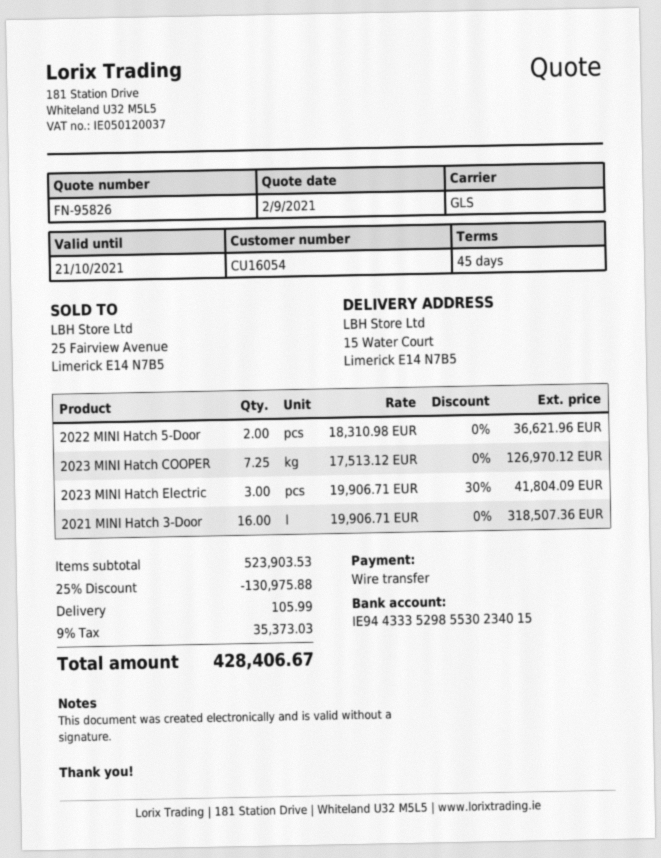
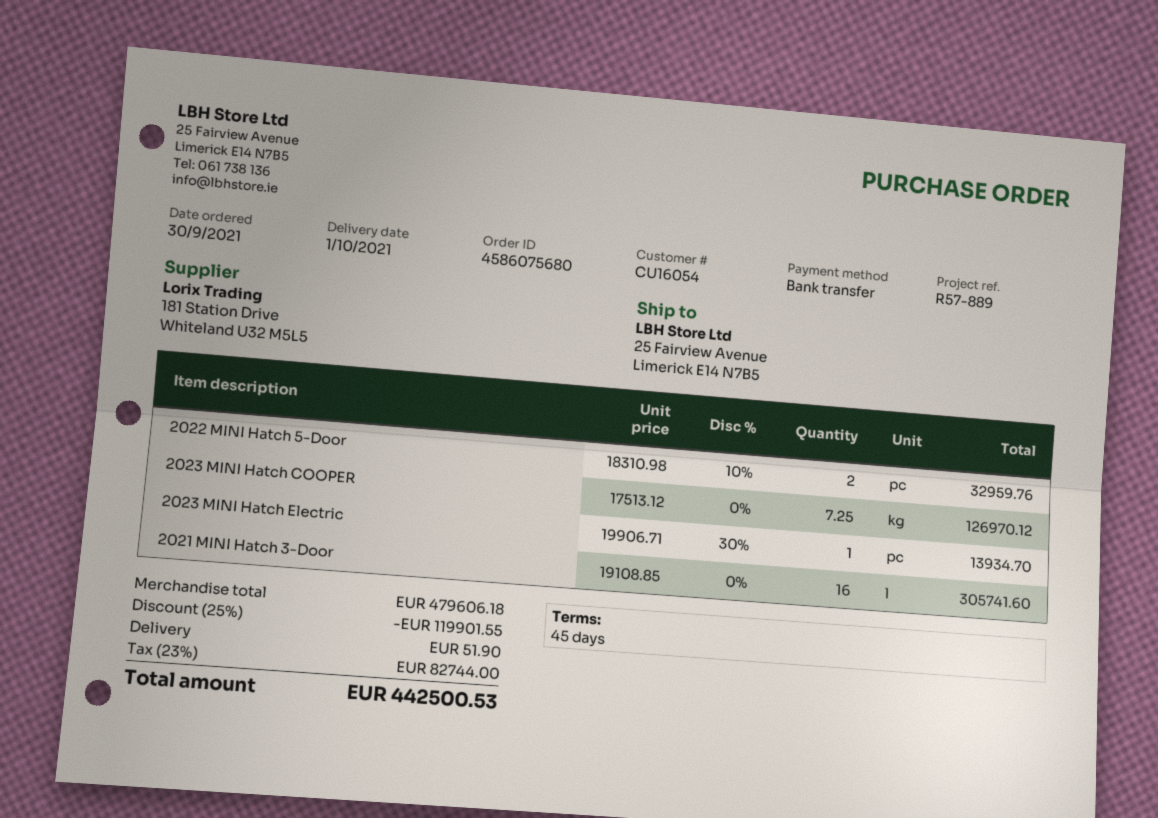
ship to: 15 Water Court, Limerick E14 N7B5 -> 25 Fairview Avenue, Limerick E14 N7B5
2022 MINI Hatch 5-Door: 2 x 18310.98 = 36621.96 -> 2 x 18310.98 - 10% = 32959.76
2023 MINI Hatch Electric: 3 x 19906.71 - 30% = 41804.09 -> 1 x 19906.71 - 30% = 13934.70
2021 MINI Hatch 3-Door: 16 x 19906.71 = 318507.36 -> 16 x 19108.85 = 305741.60
subtotal: 523903.53 -> 479606.18
discount: 25% = 130975.88 -> 25% = 119901.55
shipping: 105.99 -> 51.90
tax: 9% = 35373.03 -> 23% = 82744.00
total: 428406.67 -> 442500.53

